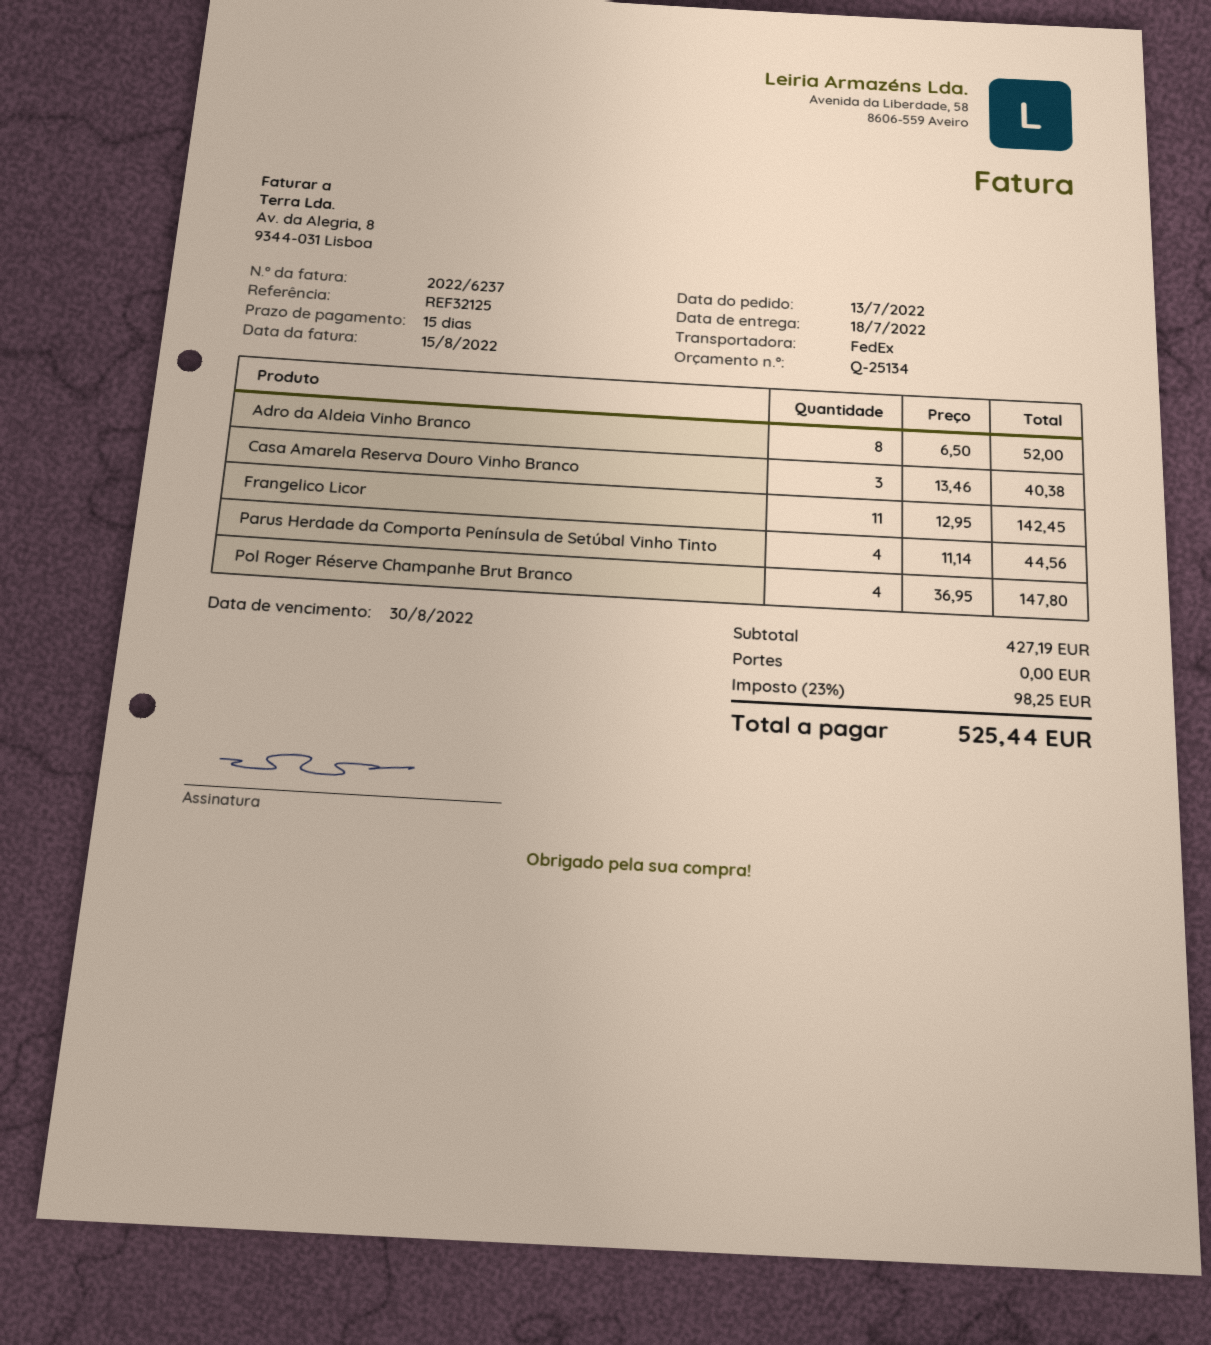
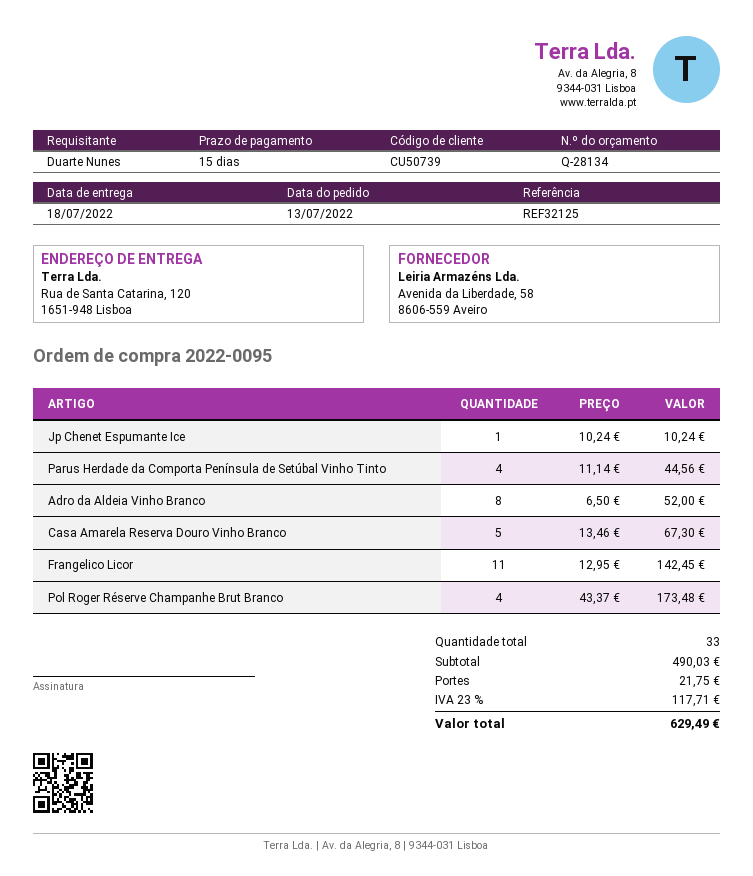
quote number: Q-25134 -> Q-28134
Casa Amarela Reserva Douro Vinho Branco: 3 x 13.46 = 40.38 -> 5 x 13.46 = 67.30
Pol Roger Réserve Champanhe Brut Branco: 4 x 36.95 = 147.80 -> 4 x 43.37 = 173.48
Jp Chenet Espumante Ice: none -> 1 x 10.24 = 10.24
subtotal: 427.19 -> 490.03
shipping: 0.00 -> 21.75
tax: 23% = 98.25 -> 23% = 117.71
total: 525.44 -> 629.49

